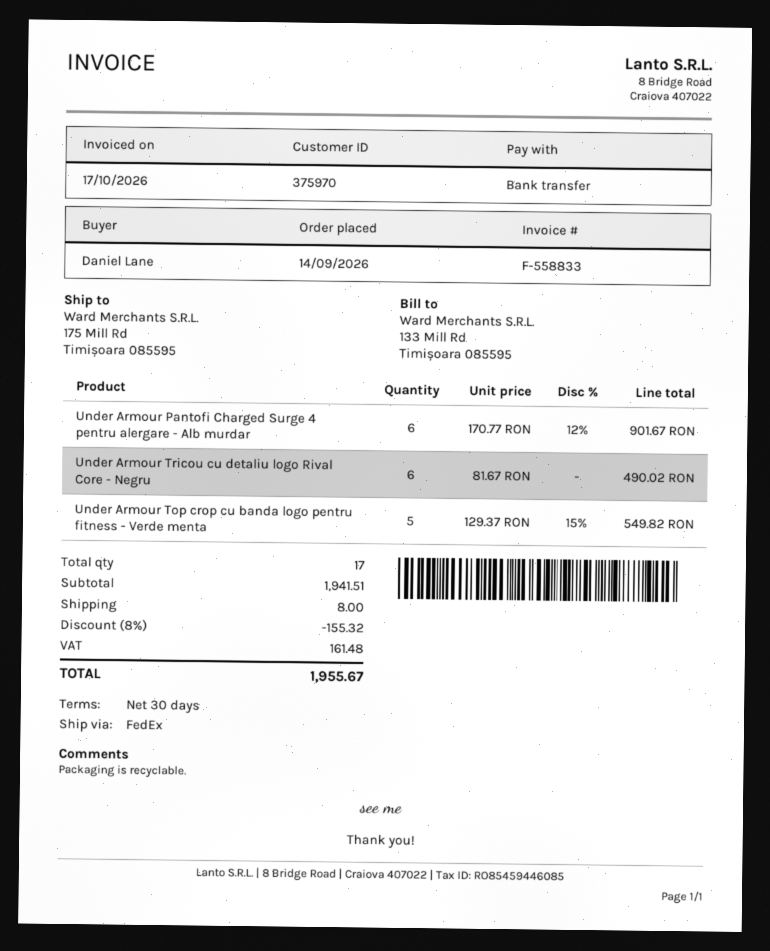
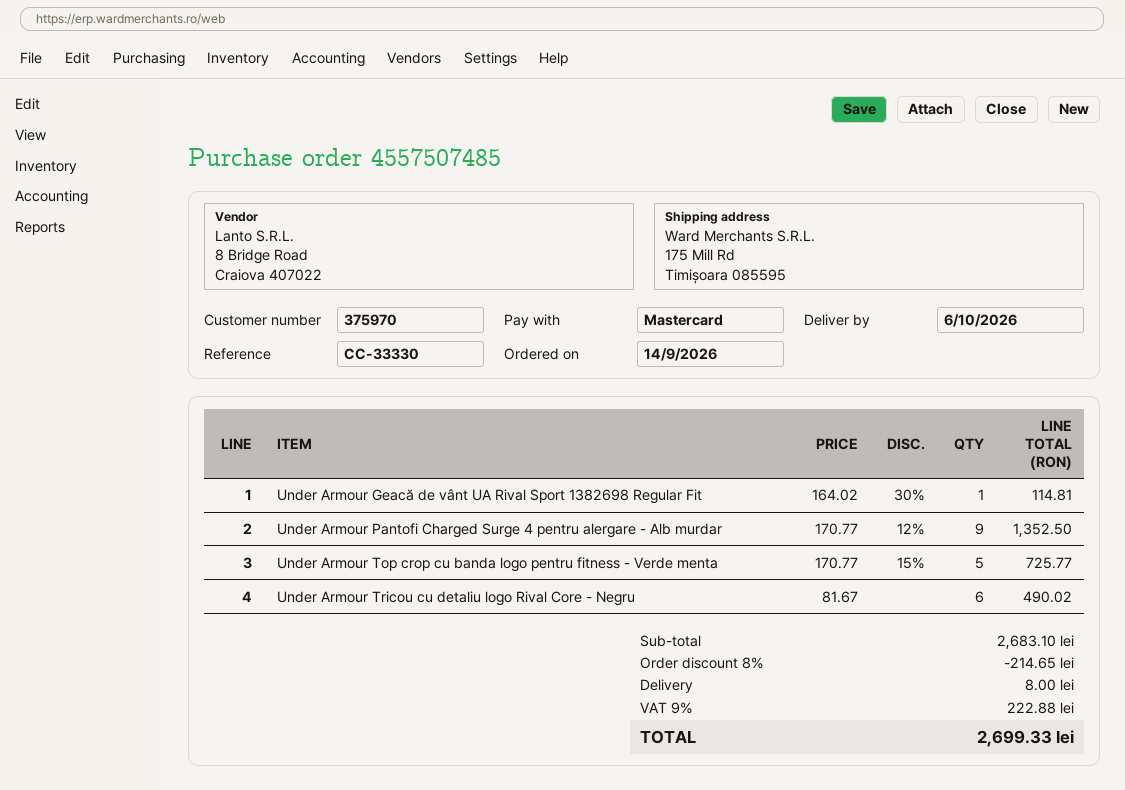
payment method: bank transfer -> Mastercard
Under Armour Pantofi Charged Surge 4 pentru alergare - Alb murdar: 6 x 170.77 - 12% = 901.67 -> 9 x 170.77 - 12% = 1352.50
Under Armour Top crop cu banda logo pentru fitness - Verde menta: 5 x 129.37 - 15% = 549.82 -> 5 x 170.77 - 15% = 725.77
Under Armour Geacă de vânt UA Rival Sport 1382698 Regular Fit: none -> 1 x 164.02 - 30% = 114.81
subtotal: 1941.51 -> 2683.10
discount: 8% = 155.32 -> 8% = 214.65
tax: 161.48 -> 222.88
total: 1955.67 -> 2699.33

